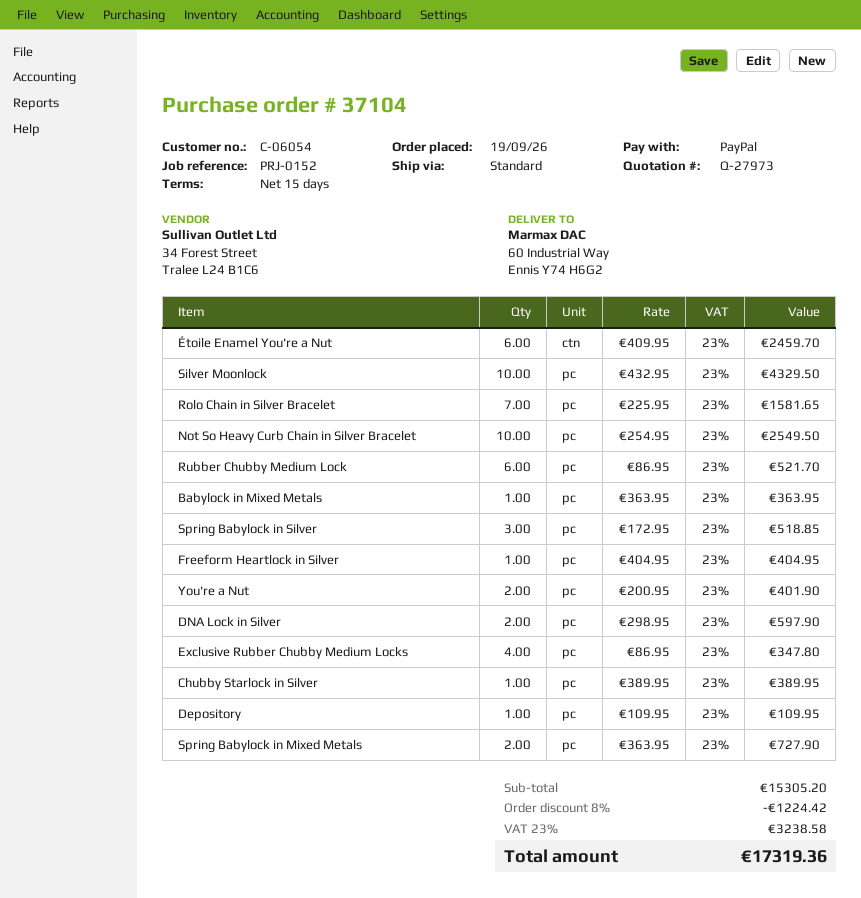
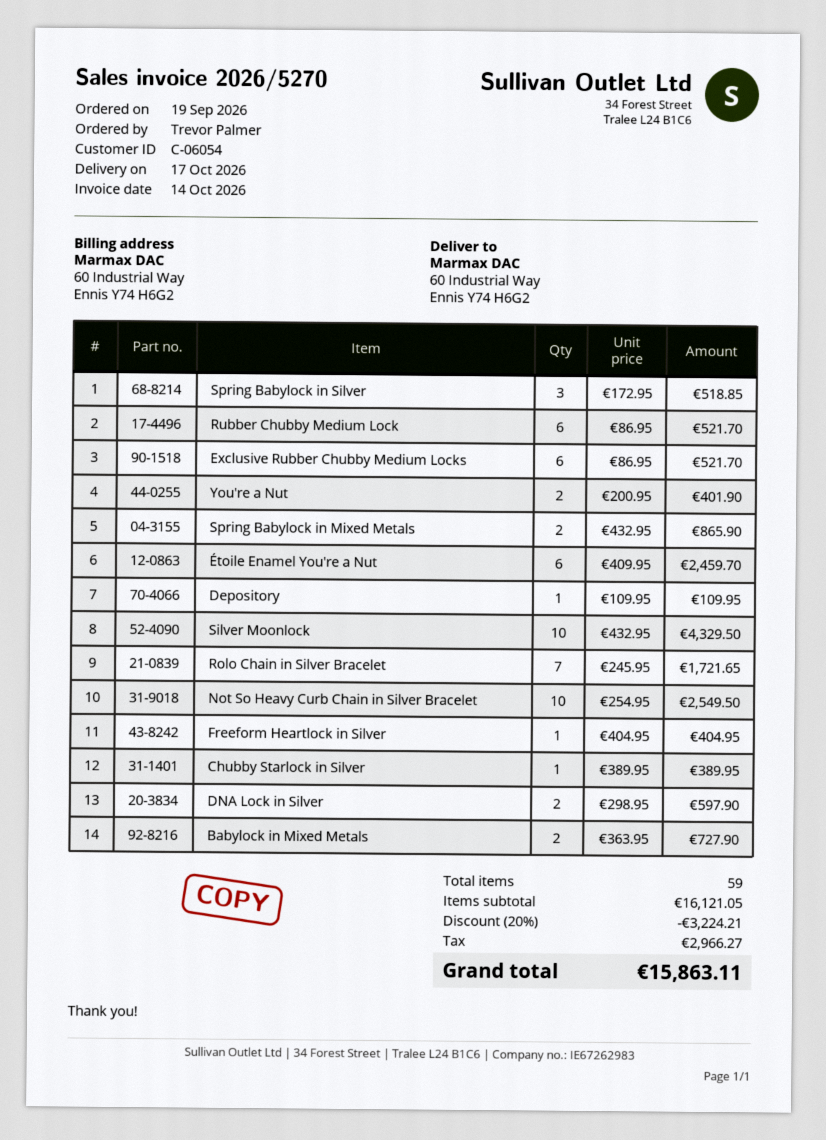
Rolo Chain in Silver Bracelet: 7 x 225.95 = 1581.65 -> 7 x 245.95 = 1721.65
Babylock in Mixed Metals: 1 x 363.95 = 363.95 -> 2 x 363.95 = 727.90
Exclusive Rubber Chubby Medium Locks: 4 x 86.95 = 347.80 -> 6 x 86.95 = 521.70
Spring Babylock in Mixed Metals: 2 x 363.95 = 727.90 -> 2 x 432.95 = 865.90
subtotal: 15305.20 -> 16121.05
discount: 8% = 1224.42 -> 20% = 3224.21
tax: 3238.58 -> 2966.27
total: 17319.36 -> 15863.11

